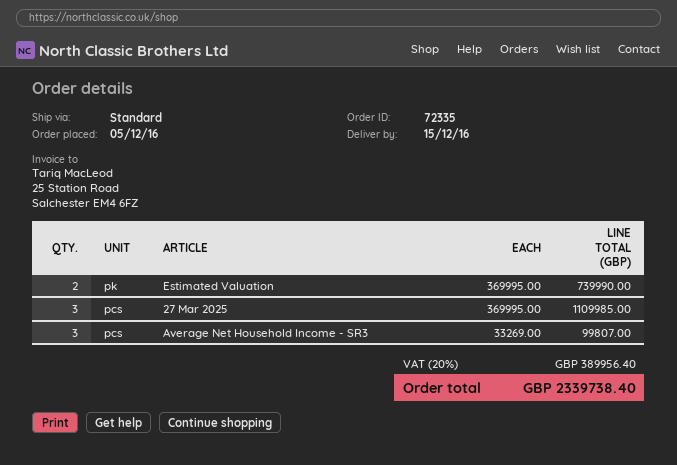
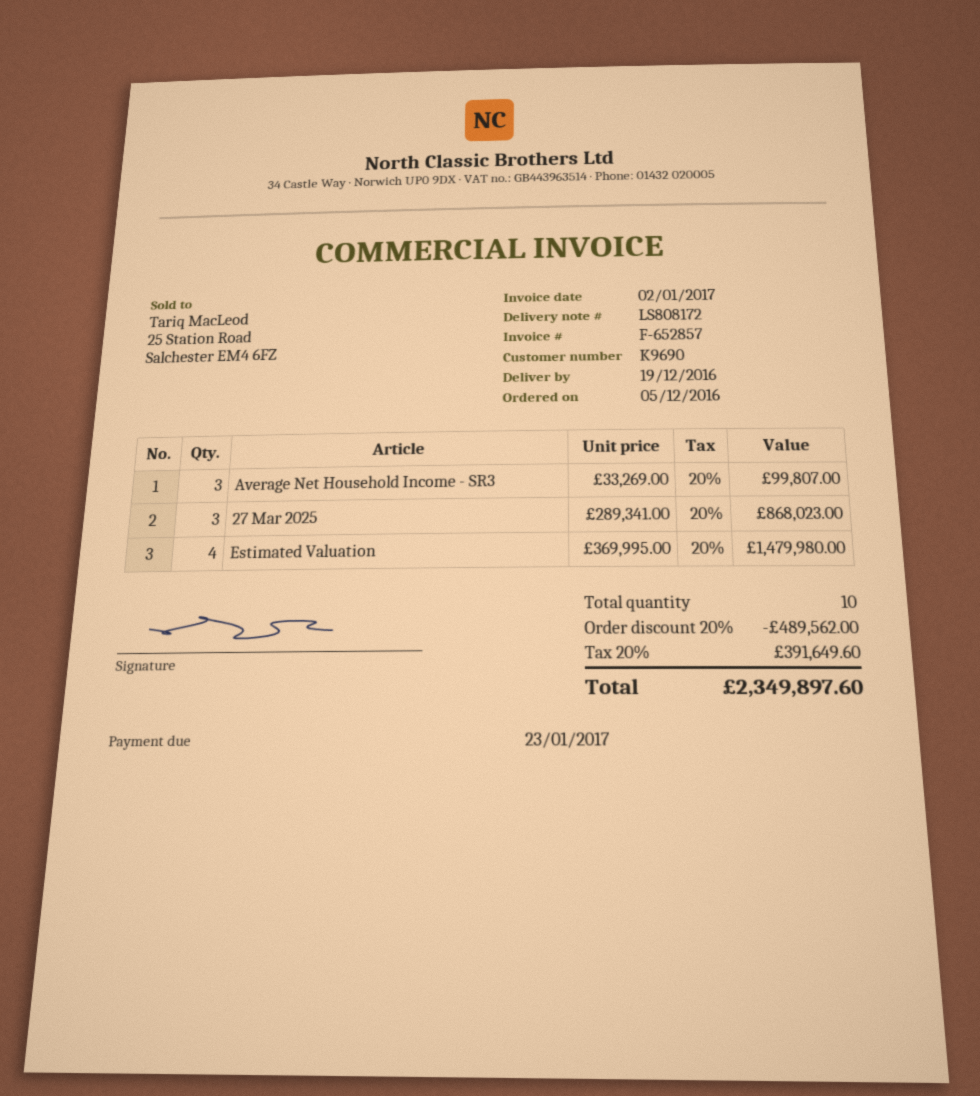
delivery date: 2016-12-15 -> 2016-12-19
Estimated Valuation: 2 x 369995.00 = 739990.00 -> 4 x 369995.00 = 1479980.00
27 Mar 2025: 3 x 369995.00 = 1109985.00 -> 3 x 289341.00 = 868023.00
discount: none -> 20% = 489562.00
tax: 20% = 389956.40 -> 20% = 391649.60
total: 2339738.40 -> 2349897.60

